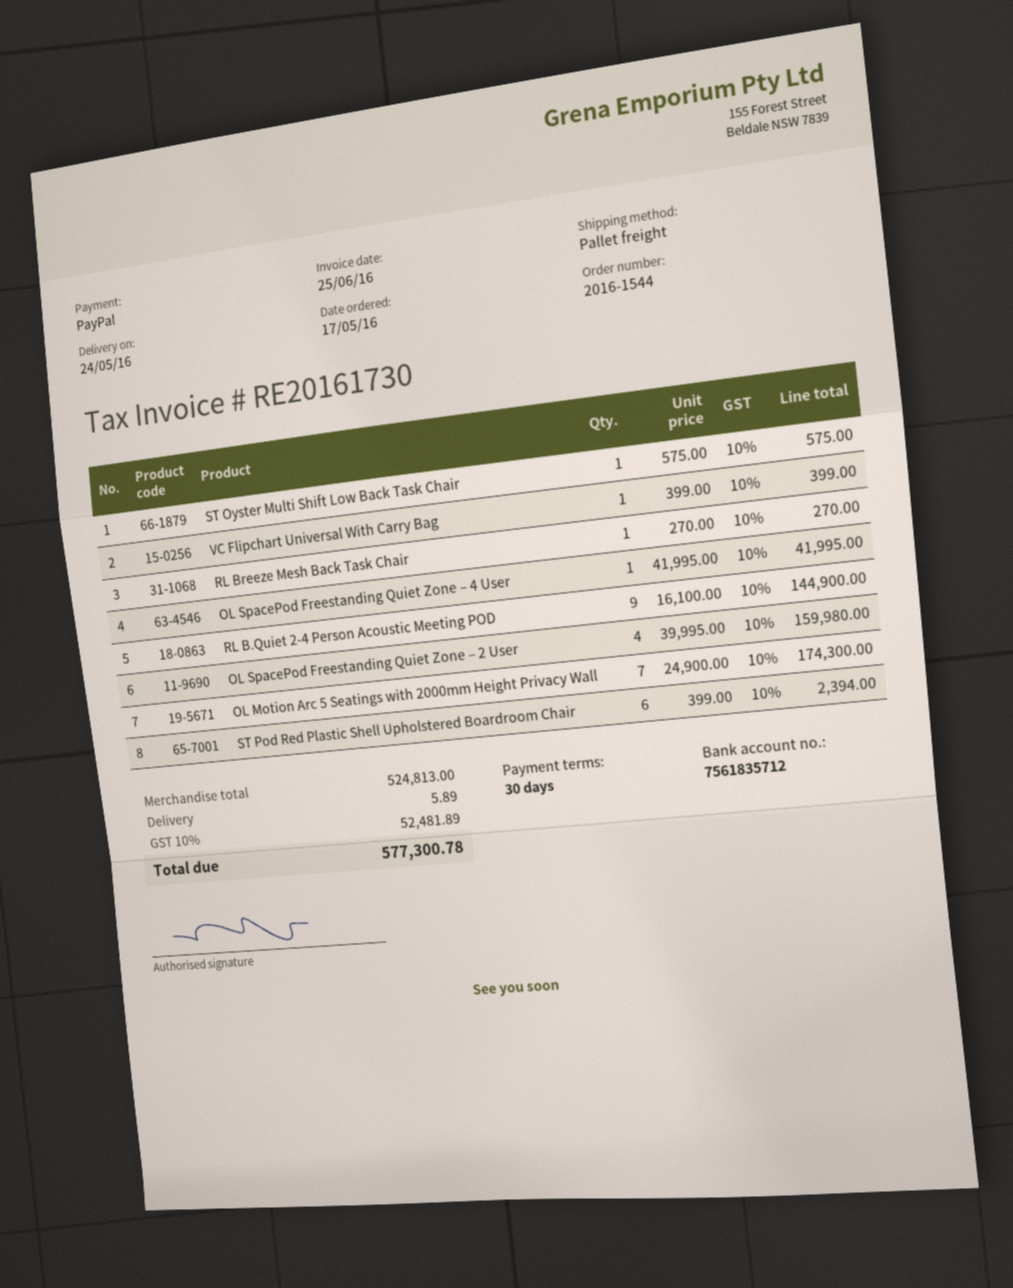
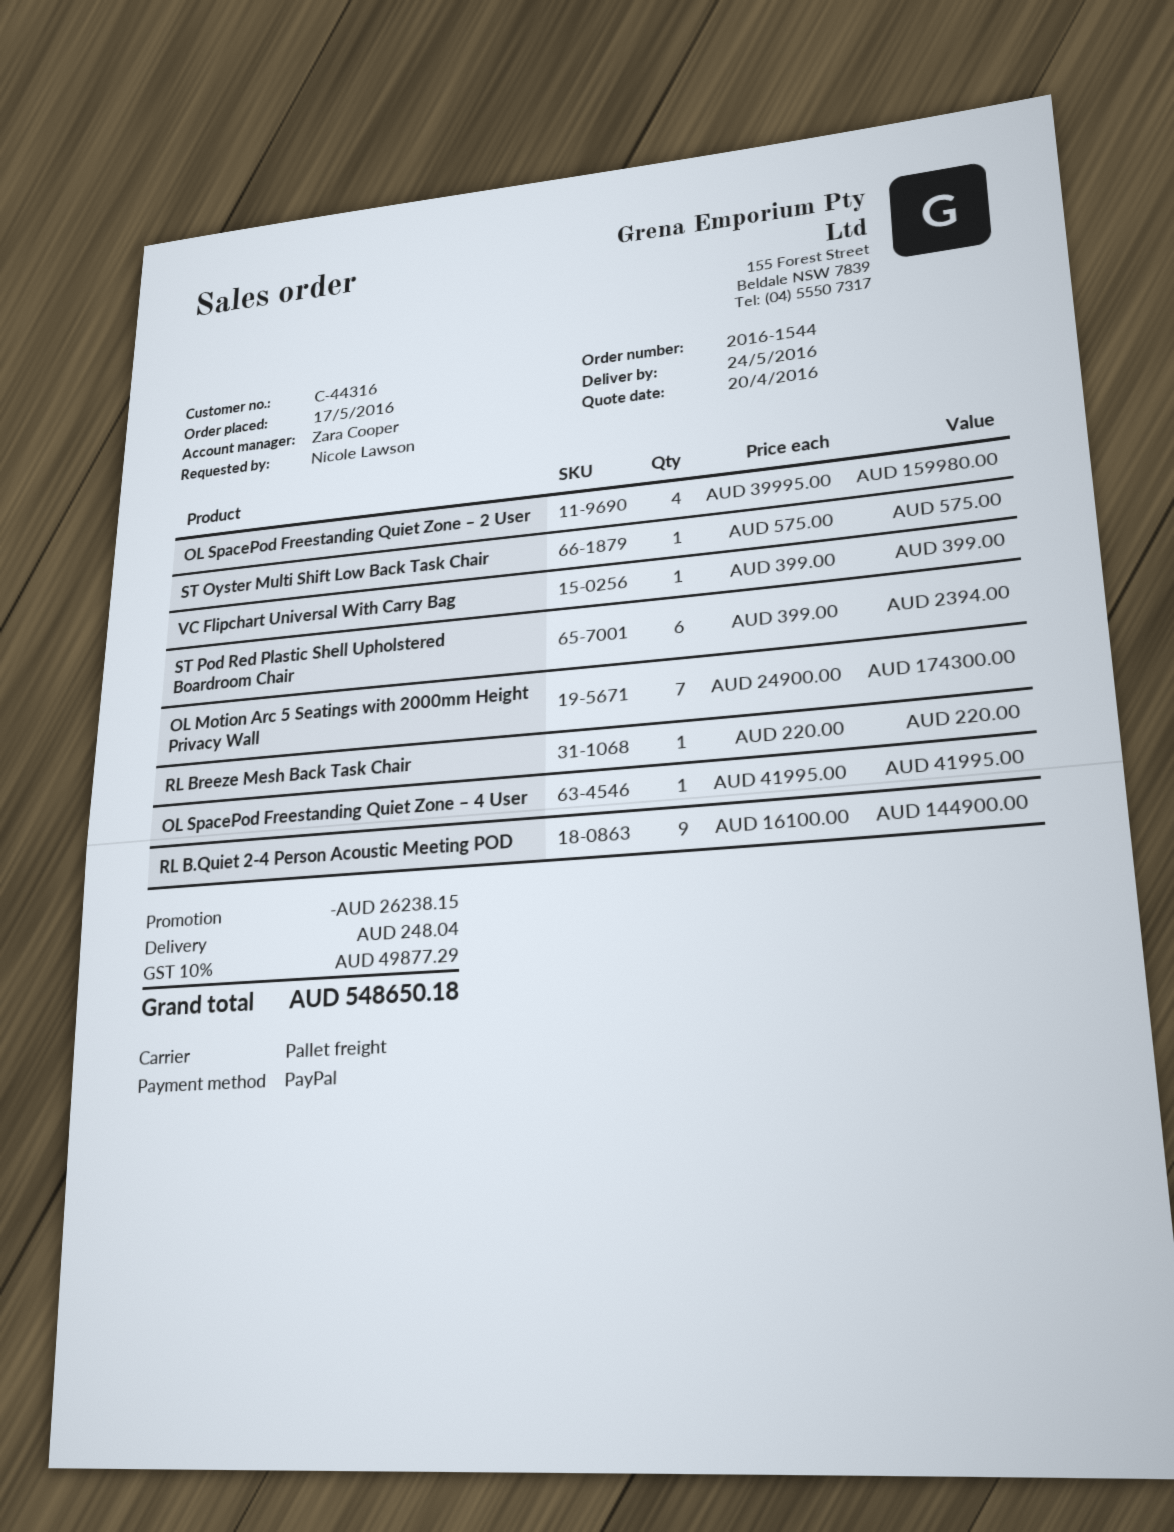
RL Breeze Mesh Back Task Chair: 1 x 270.00 = 270.00 -> 1 x 220.00 = 220.00
discount: none -> 26238.15
shipping: 5.89 -> 248.04
tax: 10% = 52481.89 -> 10% = 49877.29
total: 577300.78 -> 548650.18

